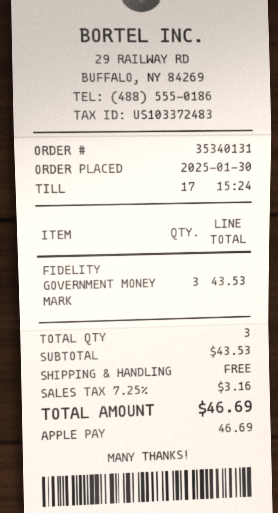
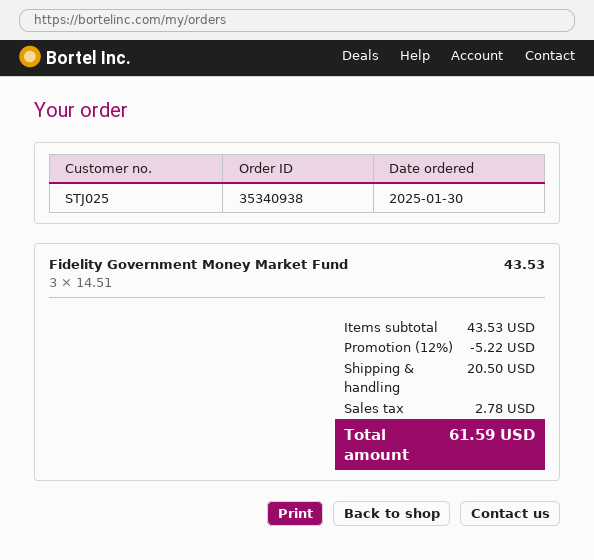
order number: 35340131 -> 35340938
discount: none -> 12% = 5.22
shipping: 0.00 -> 20.50
tax: 3.16 -> 2.78
total: 46.69 -> 61.59

